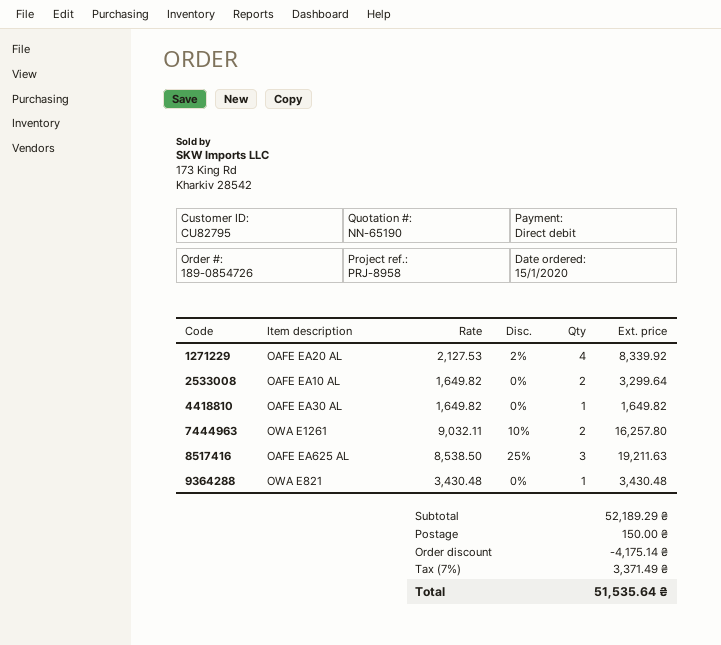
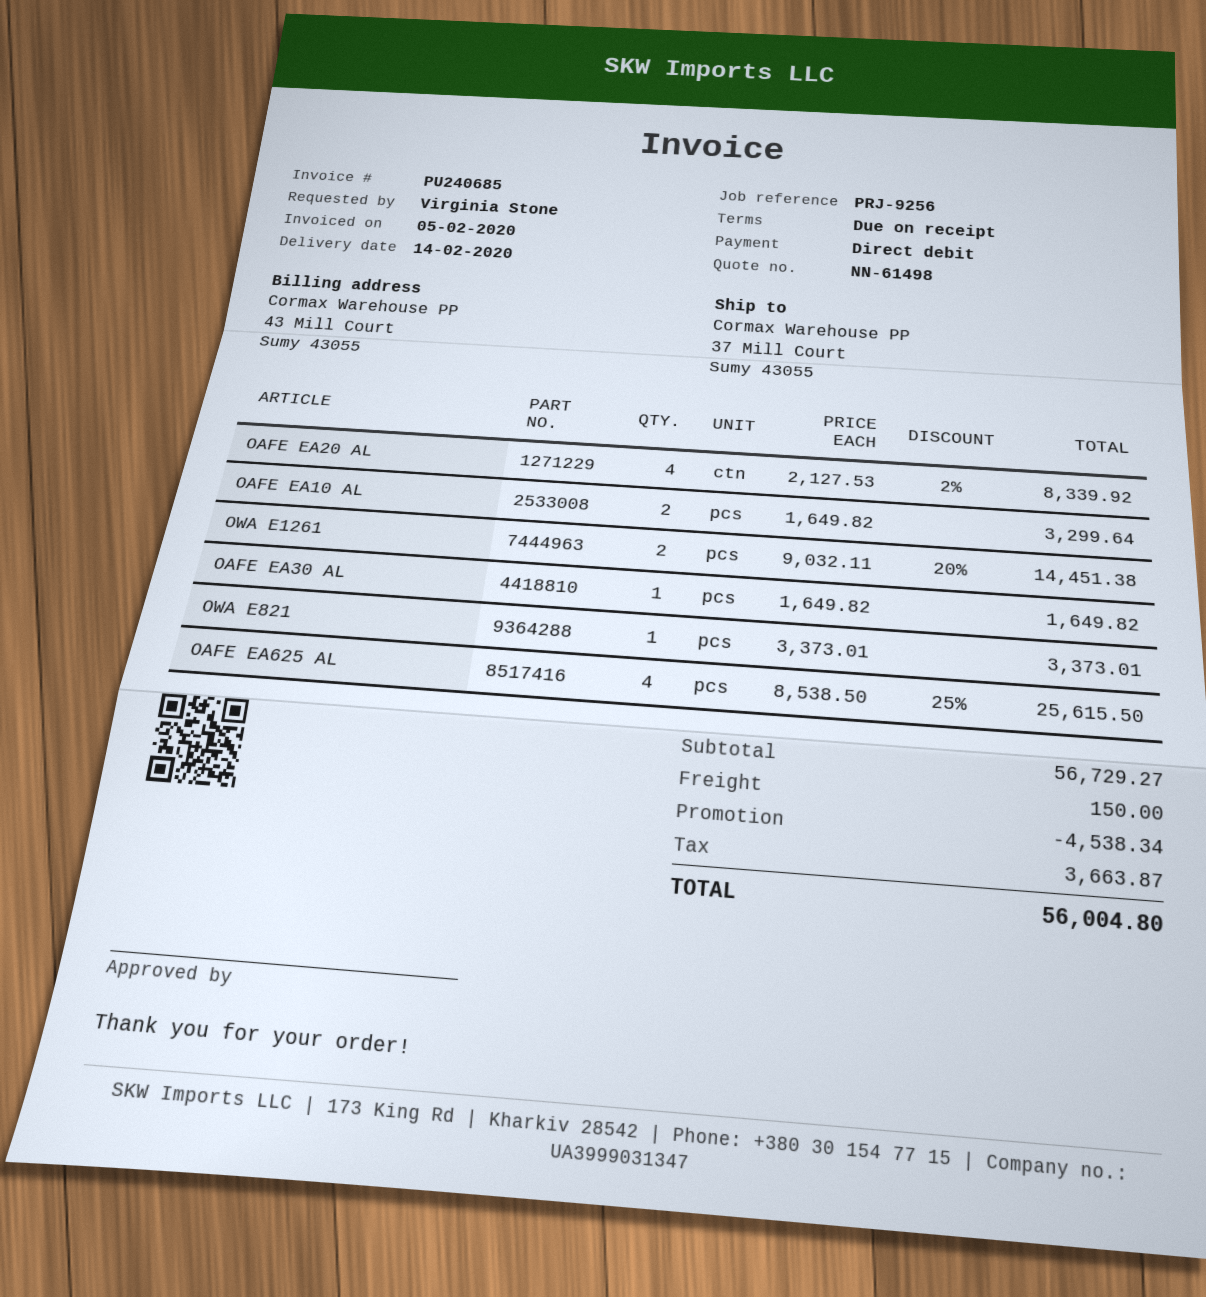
quote number: NN-65190 -> NN-61498
reference: PRJ-8958 -> PRJ-9256
OWA E1261: 2 x 9032.11 - 10% = 16257.80 -> 2 x 9032.11 - 20% = 14451.38
OAFE EA625 AL: 3 x 8538.50 - 25% = 19211.63 -> 4 x 8538.50 - 25% = 25615.50
OWA E821: 1 x 3430.48 = 3430.48 -> 1 x 3373.01 = 3373.01
subtotal: 52189.29 -> 56729.27
discount: 4175.14 -> 4538.34
tax: 3371.49 -> 3663.87
total: 51535.64 -> 56004.80

